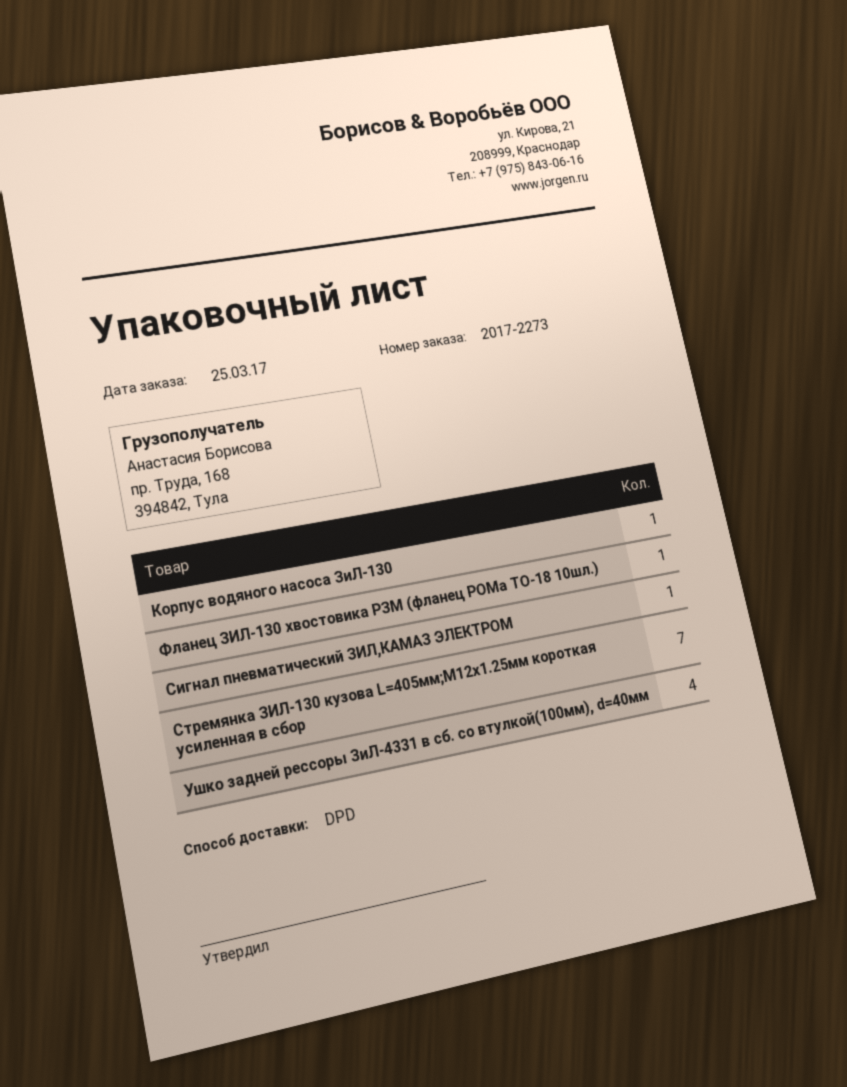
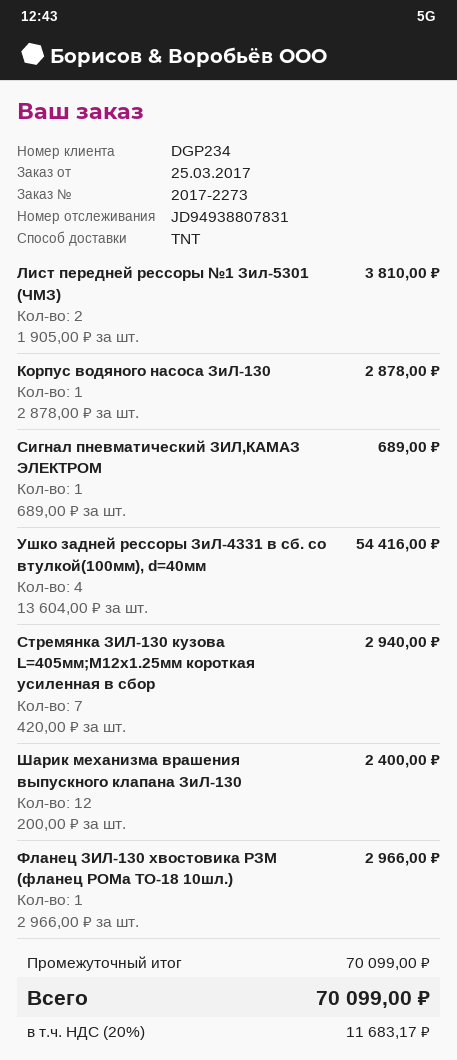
shipping method: DPD -> TNT
Лист передней рессоры №1 Зил-5301 (ЧМЗ): none -> 2
Шарик механизма врашения выпускного клапана ЗиЛ-130: none -> 12

